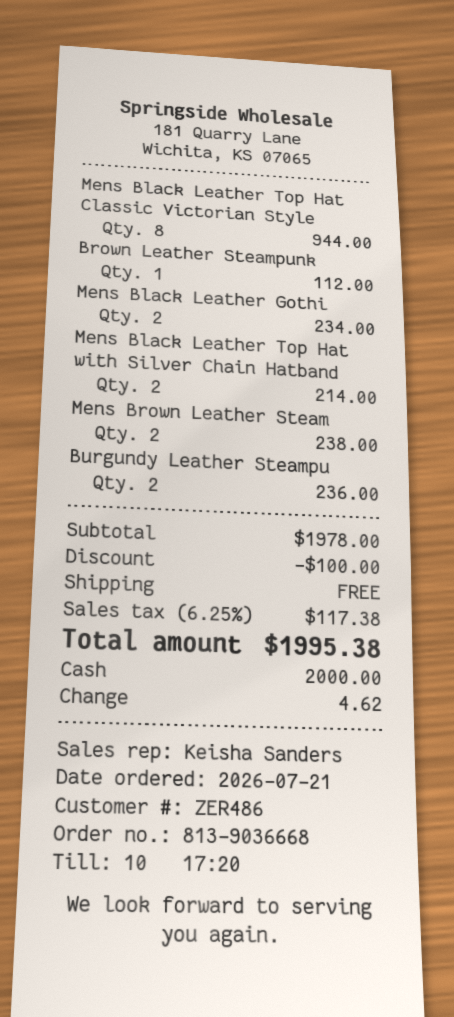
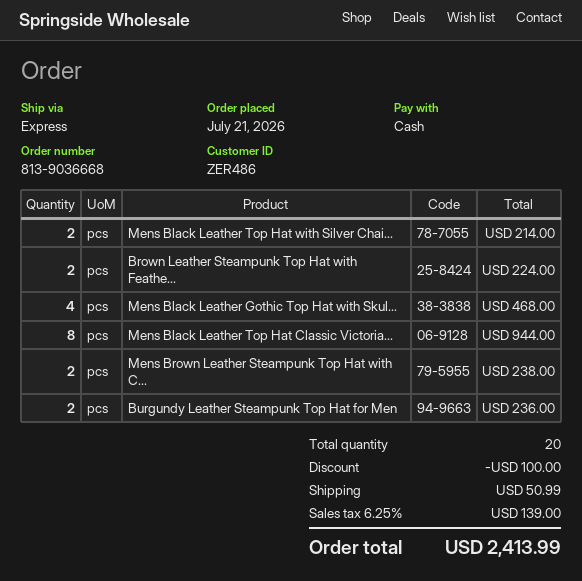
Brown Leather Steampunk: 1 for 112.00 -> 2 for 224.00
Mens Black Leather Gothi: 2 for 234.00 -> 4 for 468.00
shipping: 0.00 -> 50.99
tax: 6.25% = 117.38 -> 6.25% = 139.00
total: 1995.38 -> 2413.99

